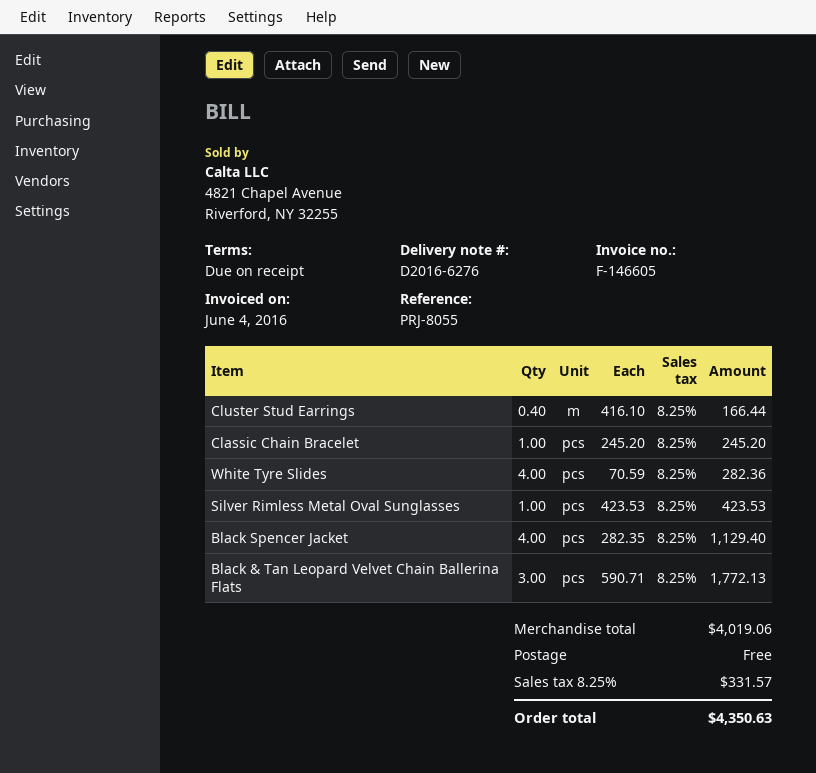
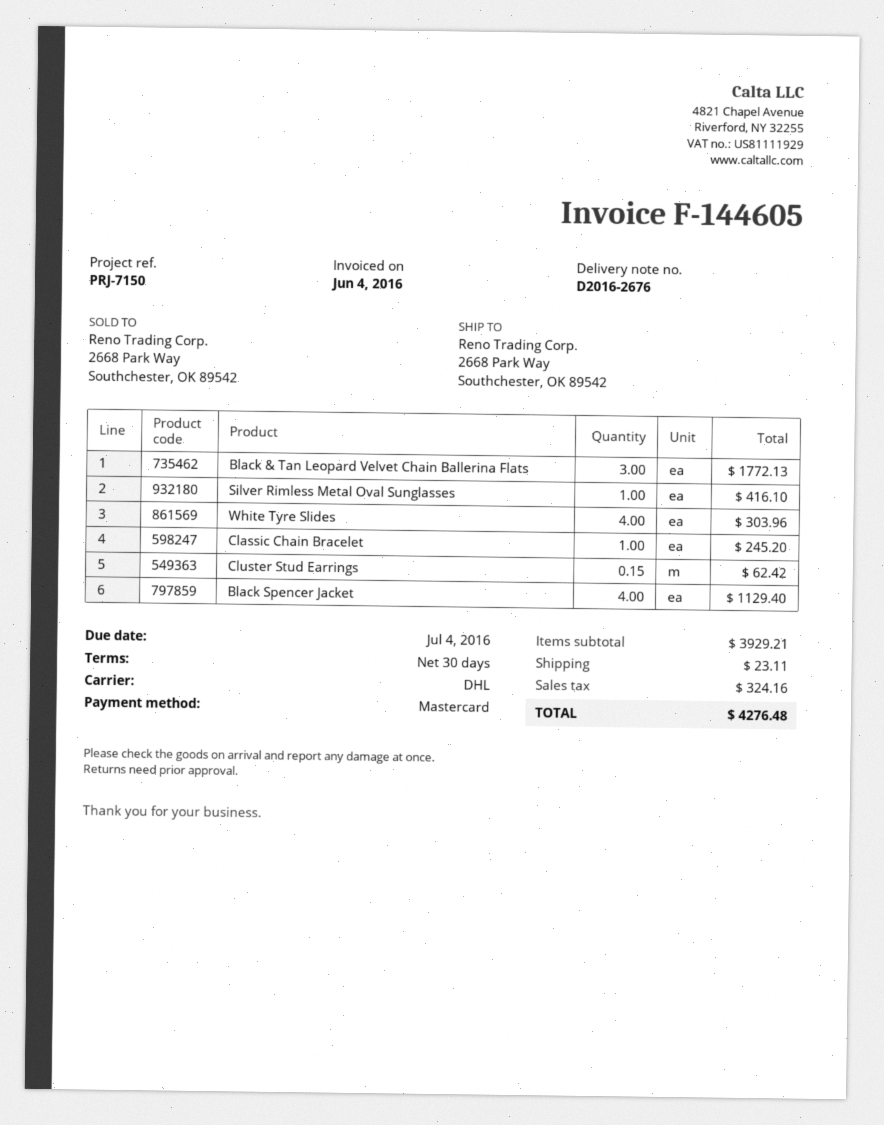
delivery note number: D2016-6276 -> D2016-2676
invoice number: F-146605 -> F-144605
payment terms: on receipt -> 30 days
reference: PRJ-8055 -> PRJ-7150
Cluster Stud Earrings: 0.4 for 166.44 -> 0.15 for 62.42
White Tyre Slides: 4 for 282.36 -> 4 for 303.96
Silver Rimless Metal Oval Sunglasses: 1 for 423.53 -> 1 for 416.10
subtotal: 4019.06 -> 3929.21
shipping: 0.00 -> 23.11
tax: 331.57 -> 324.16
total: 4350.63 -> 4276.48

